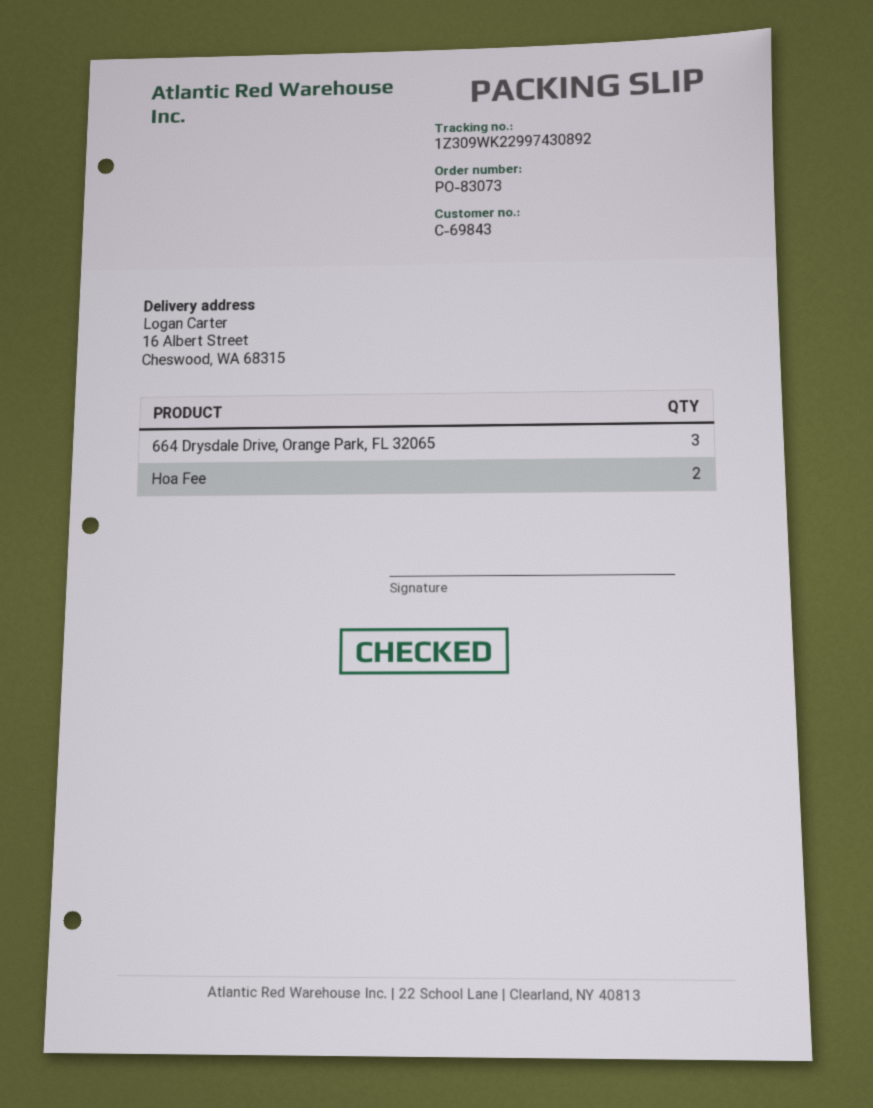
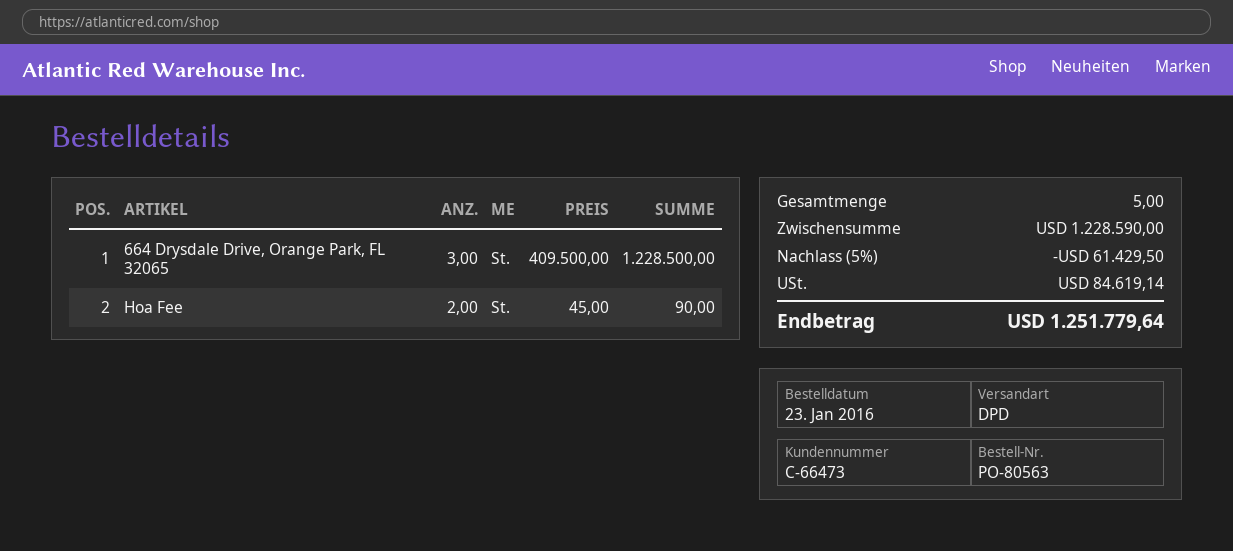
order number: PO-83073 -> PO-80563
customer number: C-69843 -> C-66473

